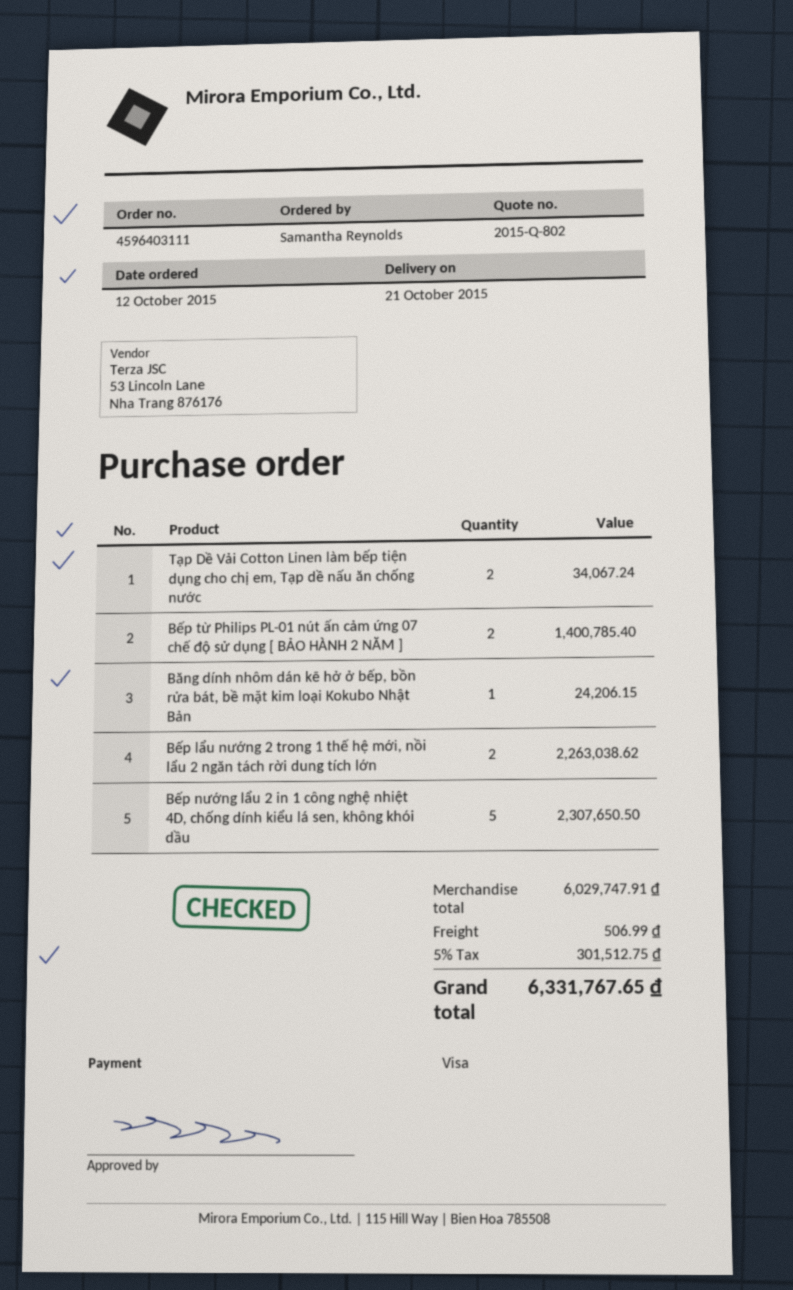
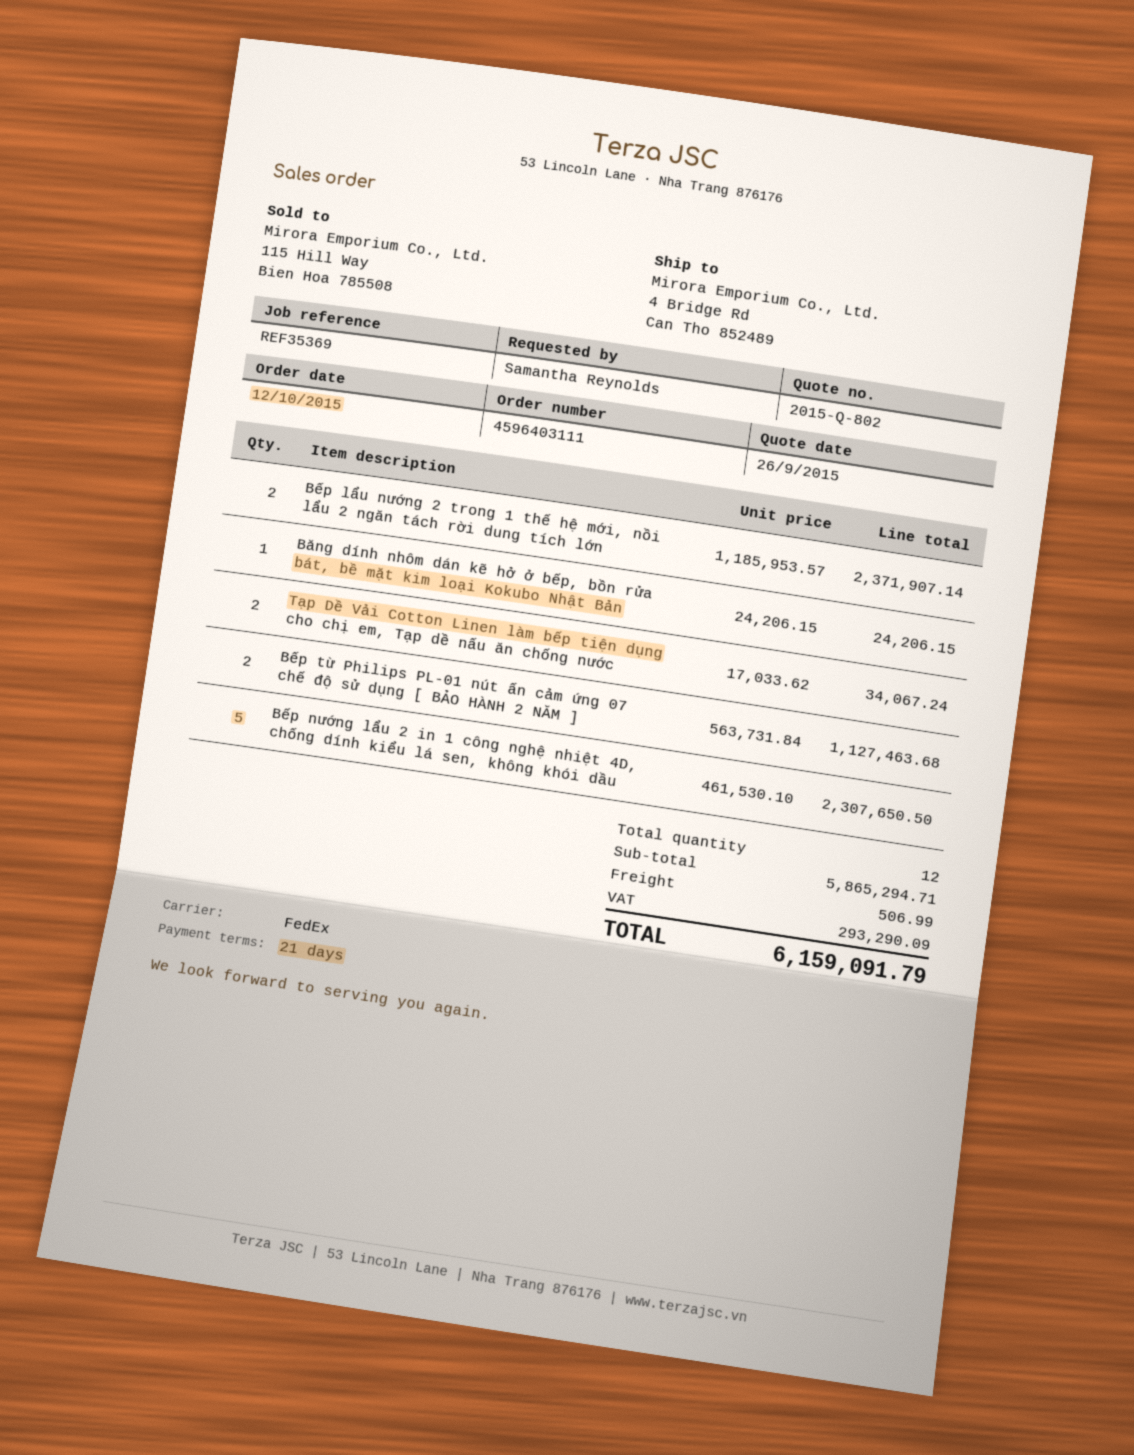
Bếp từ Philips PL-01 nút ấn cảm ứng 07 chế độ sử dụng [ BẢO HÀNH 2 NĂM ]: 2 for 1400785.40 -> 2 for 1127463.68
Bếp lẩu nướng 2 trong 1 thế hệ mới, nồi lẩu 2 ngăn tách rời dung tích lớn: 2 for 2263038.62 -> 2 for 2371907.14
subtotal: 6029747.91 -> 5865294.71
tax: 301512.75 -> 293290.09
total: 6331767.65 -> 6159091.79

